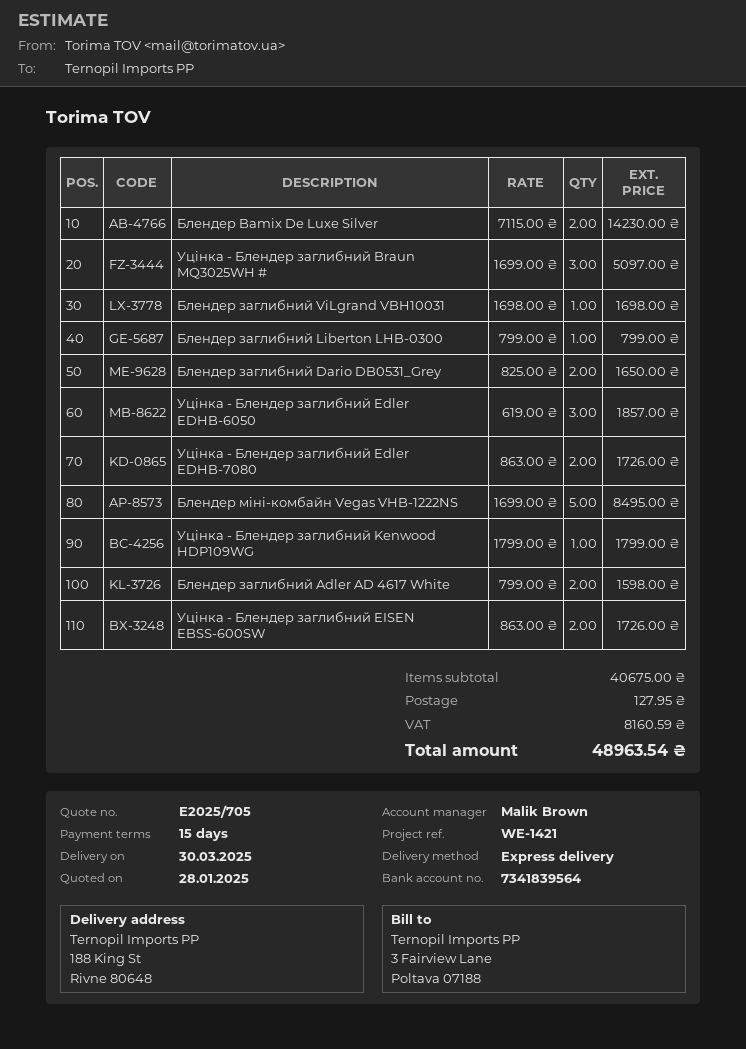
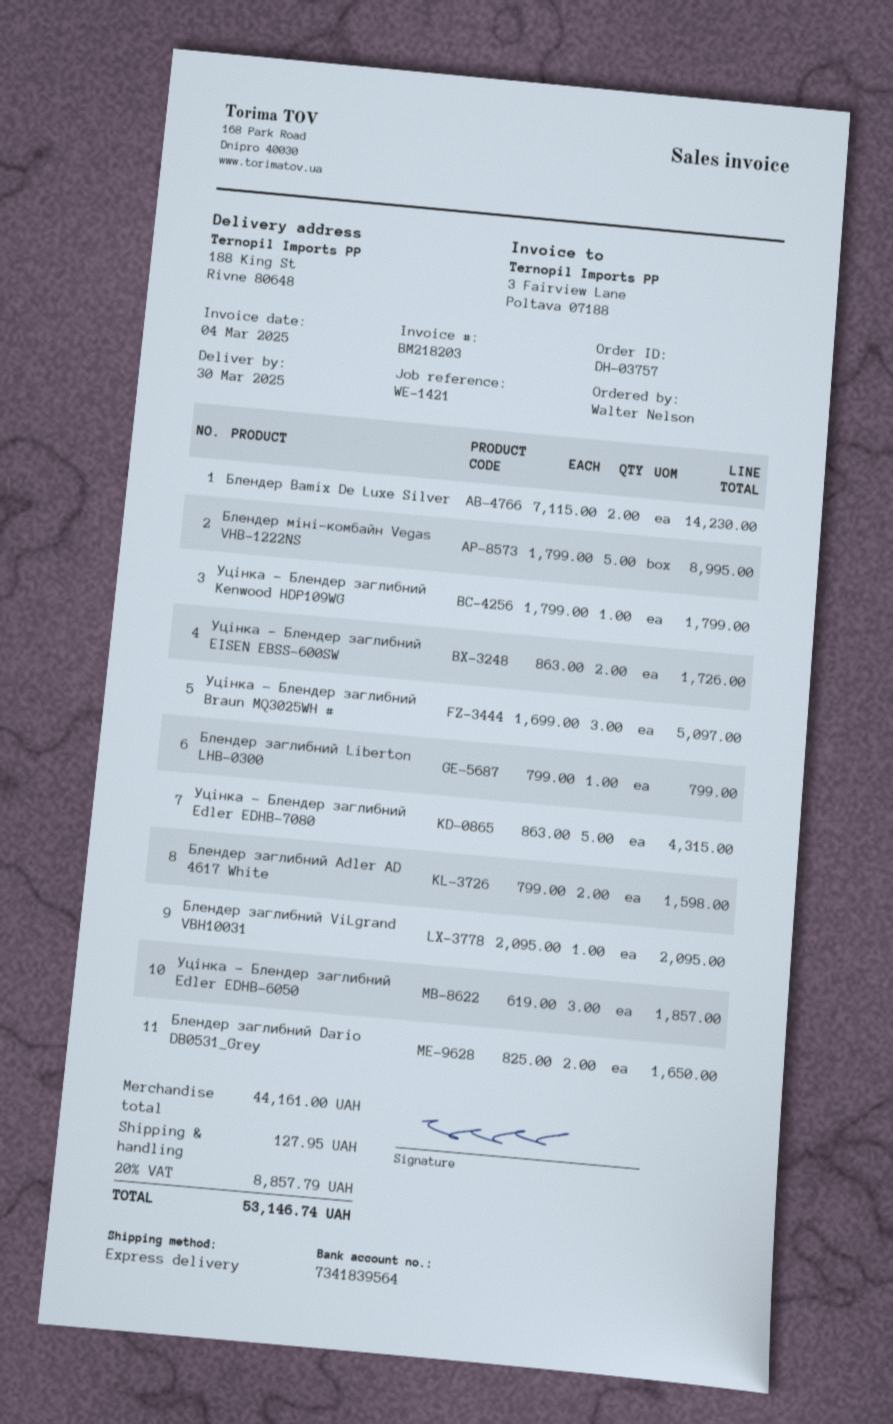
Блендер заглибний ViLgrand VBH10031: 1 x 1698.00 = 1698.00 -> 1 x 2095.00 = 2095.00
Уцінка - Блендер заглибний Edler EDHB-7080: 2 x 863.00 = 1726.00 -> 5 x 863.00 = 4315.00
Блендер міні-комбайн Vegas VHB-1222NS: 5 x 1699.00 = 8495.00 -> 5 x 1799.00 = 8995.00
subtotal: 40675.00 -> 44161.00
tax: 8160.59 -> 8857.79
total: 48963.54 -> 53146.74

